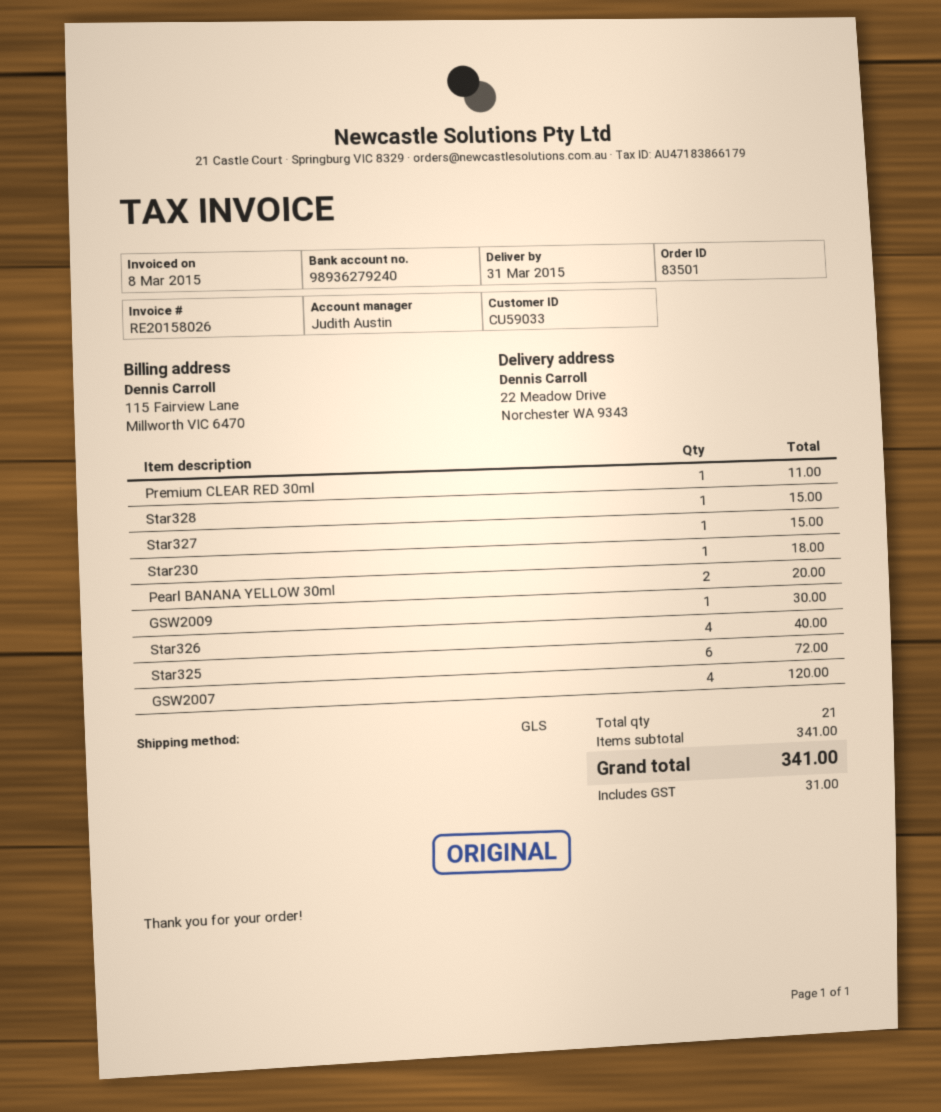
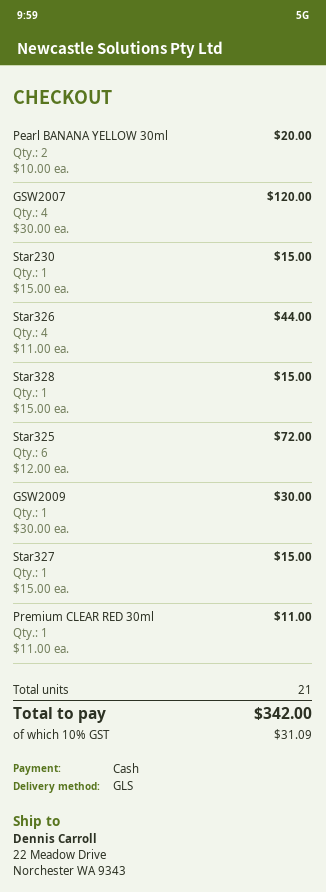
Star230: 1 for 18.00 -> 1 for 15.00
Star326: 4 for 40.00 -> 4 for 44.00
tax: 31.00 -> 31.09
total: 341.00 -> 342.00

